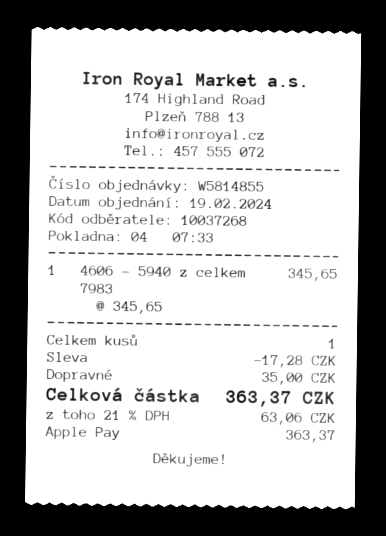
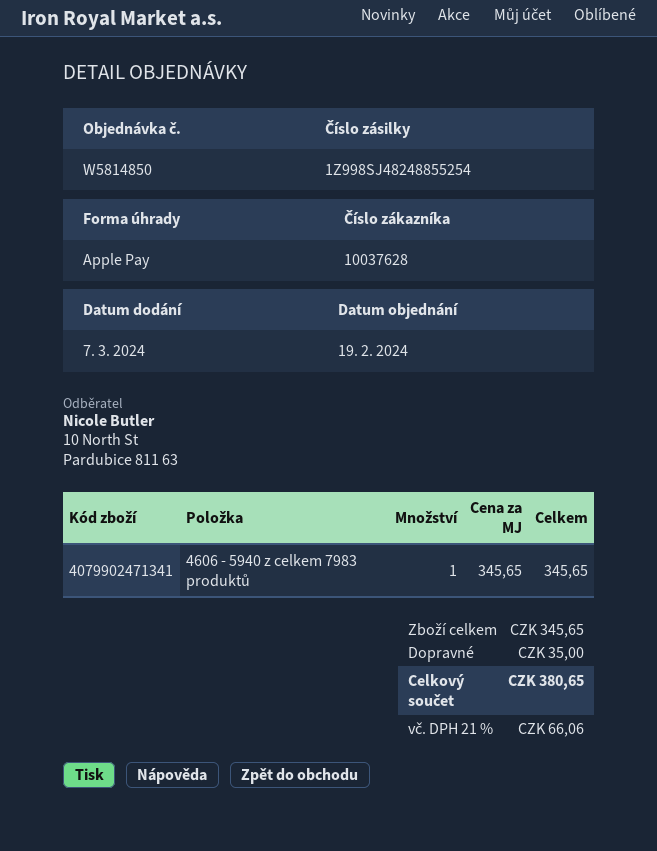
order number: W5814855 -> W5814850
customer number: 10037268 -> 10037628
discount: 17.28 -> none
tax: 21% = 63.06 -> 21% = 66.06
total: 363.37 -> 380.65

